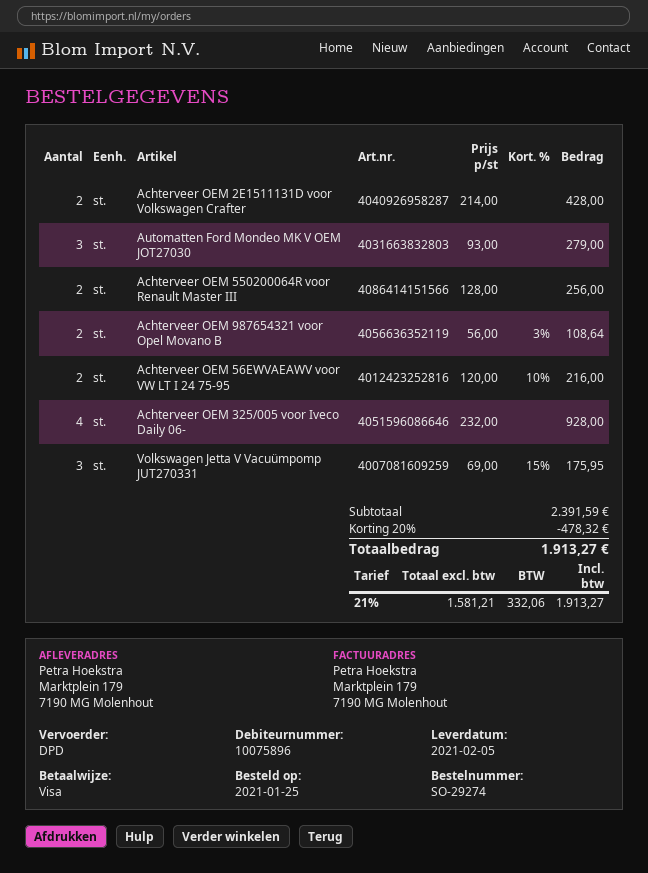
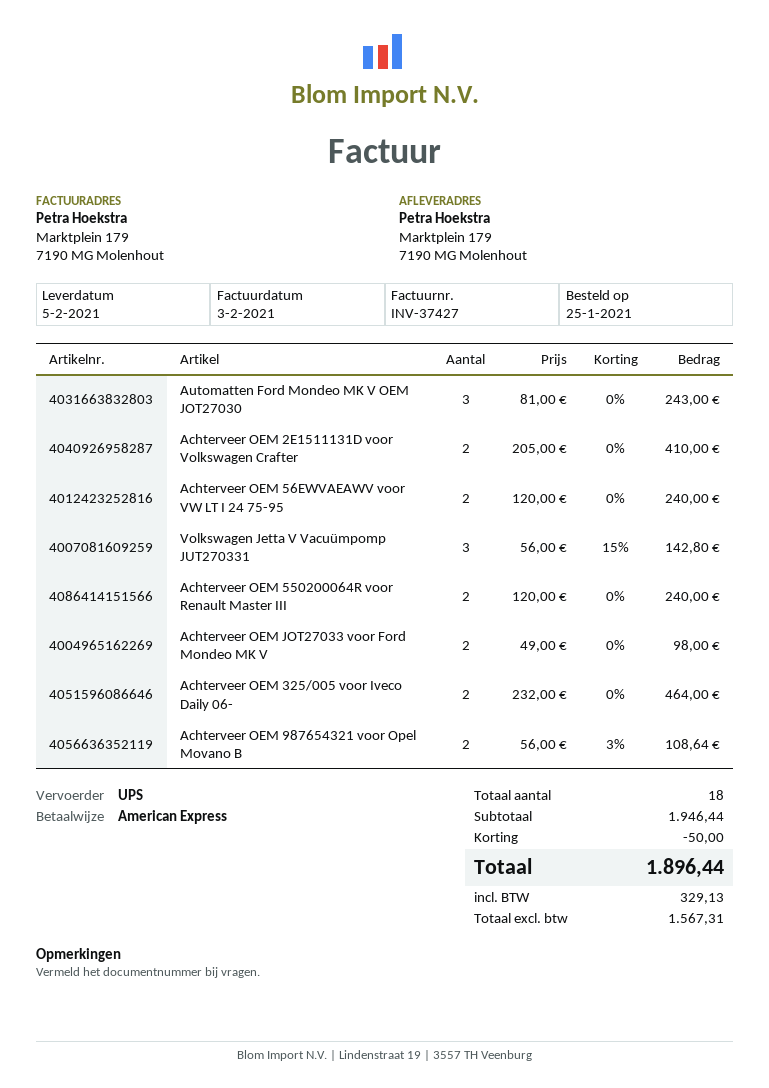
payment method: Visa -> American Express
shipping method: DPD -> UPS
Achterveer OEM 2E1511131D voor Volkswagen Crafter: 2 x 214.00 = 428.00 -> 2 x 205.00 = 410.00
Automatten Ford Mondeo MK V OEM JOT27030: 3 x 93.00 = 279.00 -> 3 x 81.00 = 243.00
Achterveer OEM 550200064R voor Renault Master III: 2 x 128.00 = 256.00 -> 2 x 120.00 = 240.00
Achterveer OEM 56EWVAEAWV voor VW LT I 24 75-95: 2 x 120.00 - 10% = 216.00 -> 2 x 120.00 = 240.00
Achterveer OEM 325/005 voor Iveco Daily 06-: 4 x 232.00 = 928.00 -> 2 x 232.00 = 464.00
Volkswagen Jetta V Vacuümpomp JUT270331: 3 x 69.00 - 15% = 175.95 -> 3 x 56.00 - 15% = 142.80
Achterveer OEM JOT27033 voor Ford Mondeo MK V: none -> 2 x 49.00 = 98.00
subtotal: 2391.59 -> 1946.44
discount: 478.32 -> 50.00
net: 1581.21 -> 1567.31
tax: 332.06 -> 329.13
total: 1913.27 -> 1896.44

